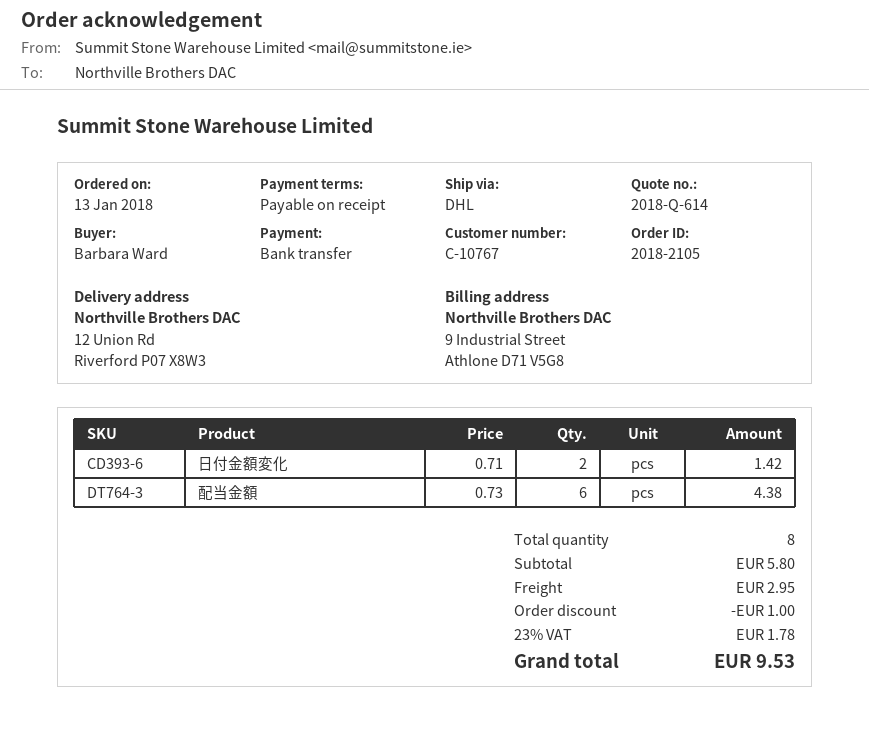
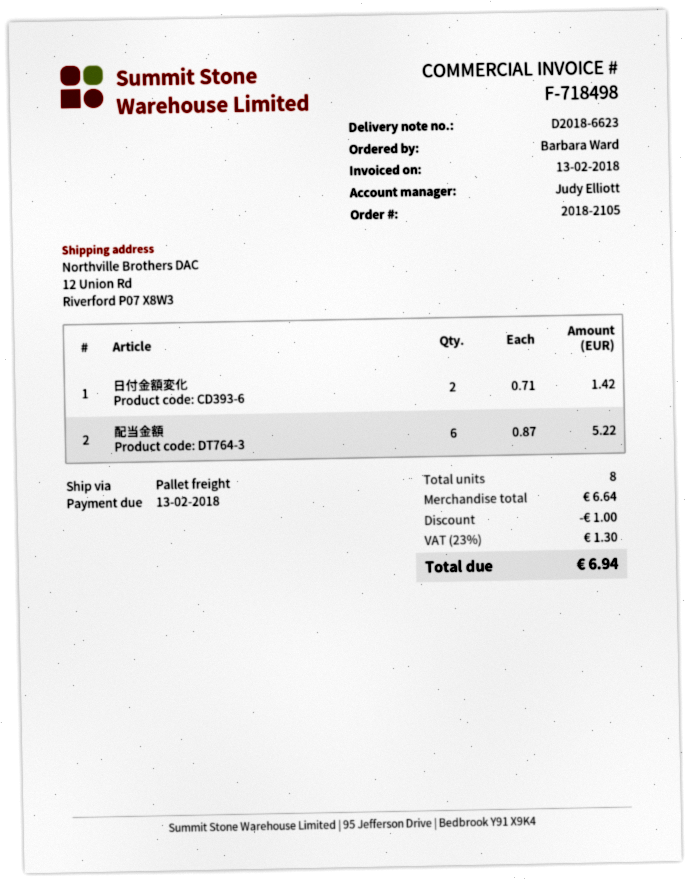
shipping method: DHL -> pallet freight
配当金額: 6 x 0.73 = 4.38 -> 6 x 0.87 = 5.22
subtotal: 5.80 -> 6.64
shipping: 2.95 -> none
tax: 23% = 1.78 -> 23% = 1.30
total: 9.53 -> 6.94

